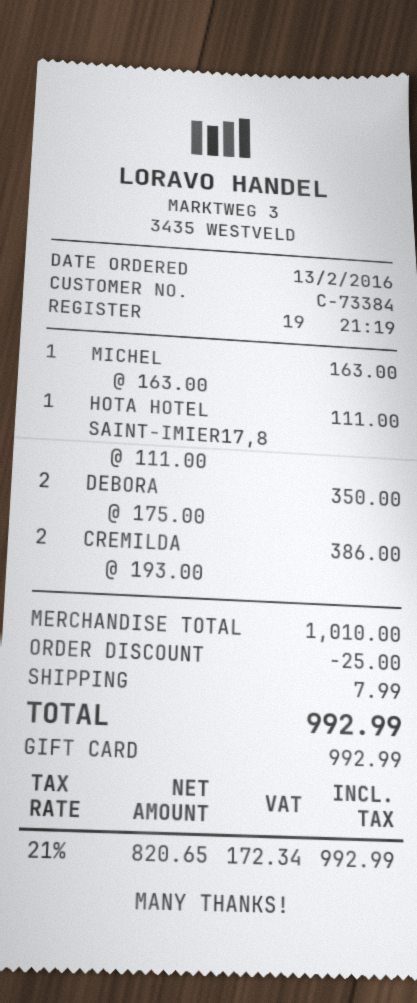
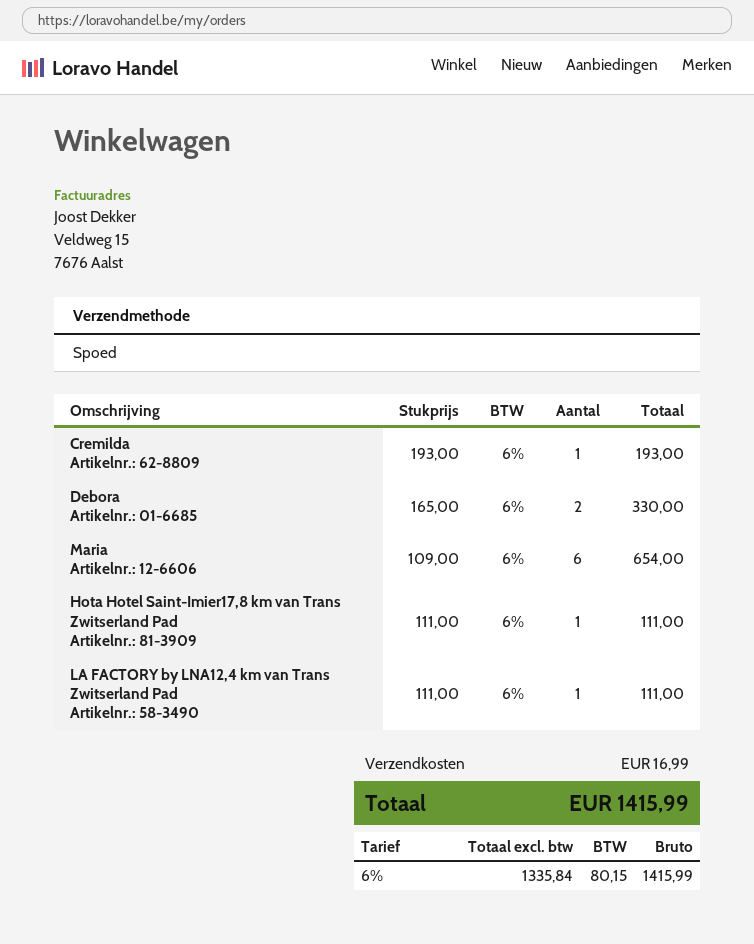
MICHEL: 1 x 163.00 = 163.00 -> none
DEBORA: 2 x 175.00 = 350.00 -> 2 x 165.00 = 330.00
CREMILDA: 2 x 193.00 = 386.00 -> 1 x 193.00 = 193.00
Maria: none -> 6 x 109.00 = 654.00
LA FACTORY by LNA12,4 km van Trans Zwitserland Pad: none -> 1 x 111.00 = 111.00
discount: 25.00 -> none
shipping: 7.99 -> 16.99
net: 820.65 -> 1335.84
tax: 21% = 172.34 -> 6% = 80.15
total: 992.99 -> 1415.99

